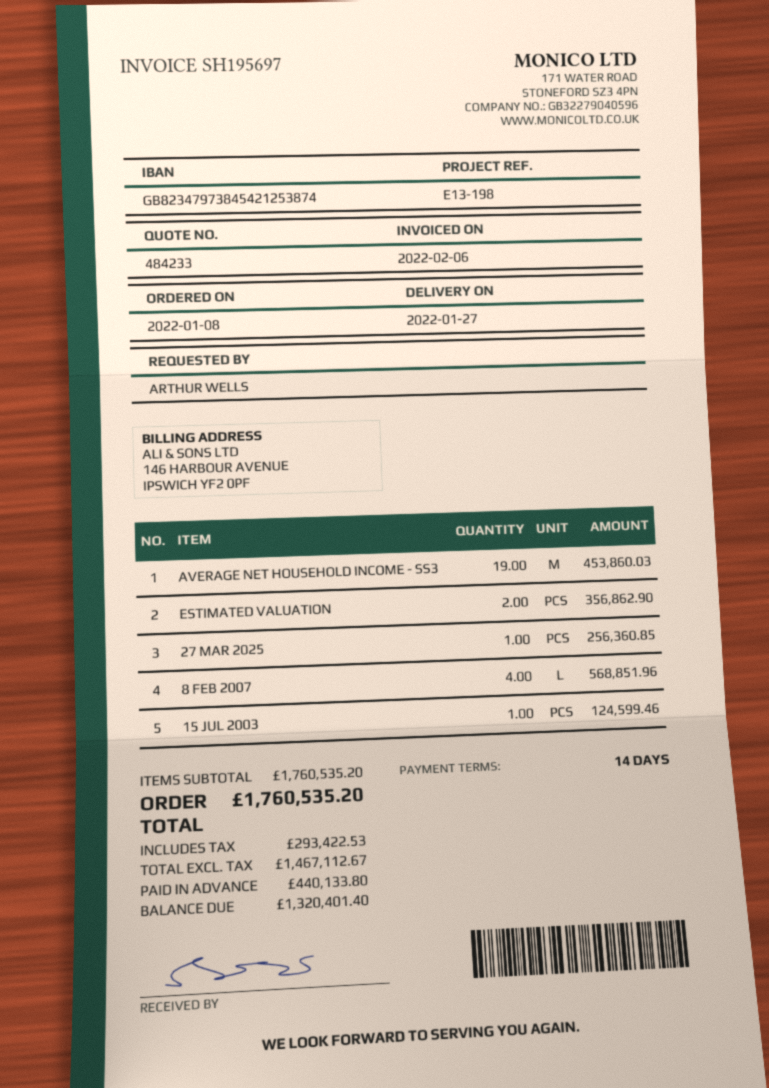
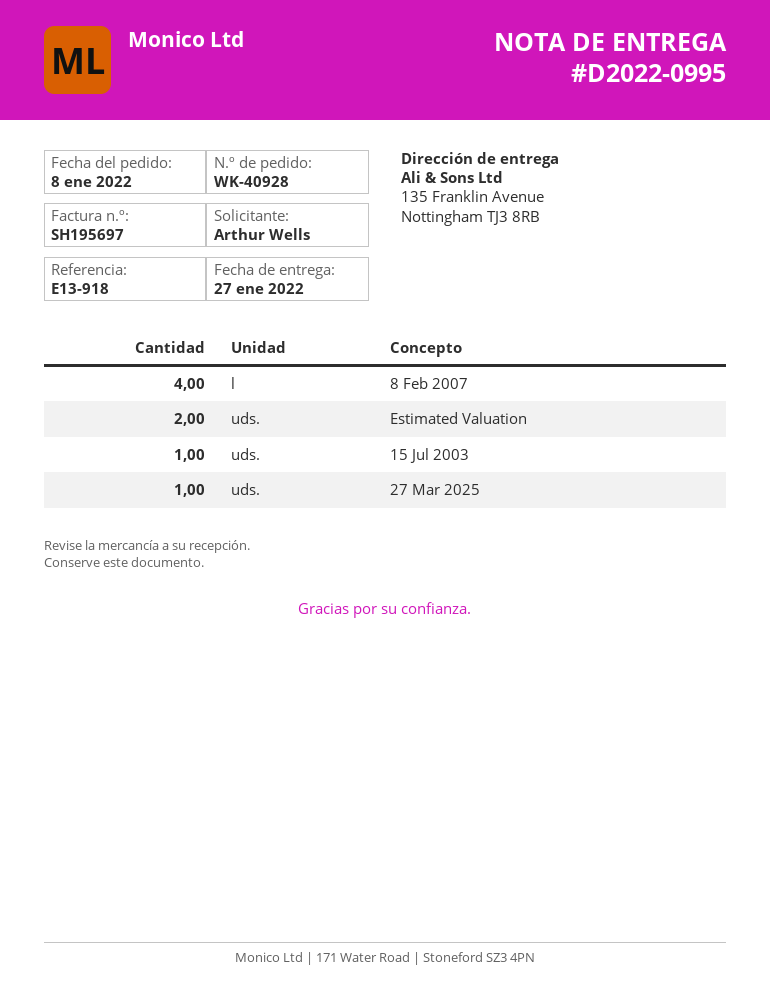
reference: E13-198 -> E13-918
AVERAGE NET HOUSEHOLD INCOME - SS3: 19 -> none

